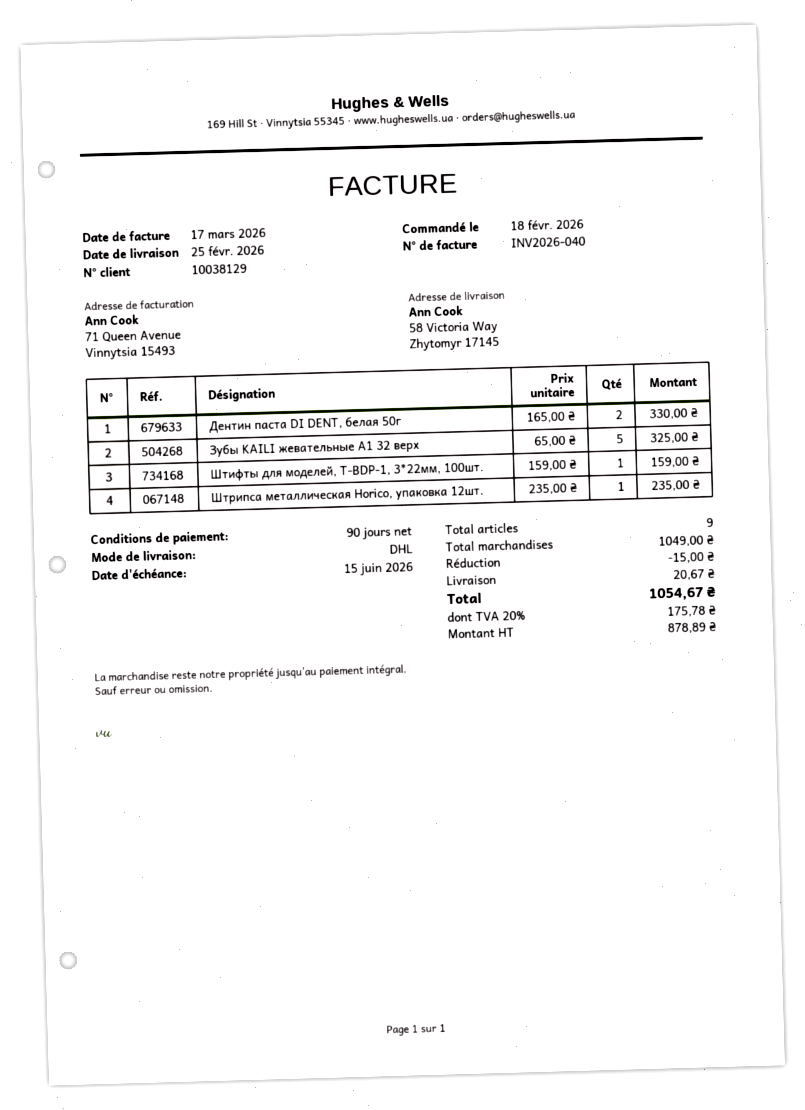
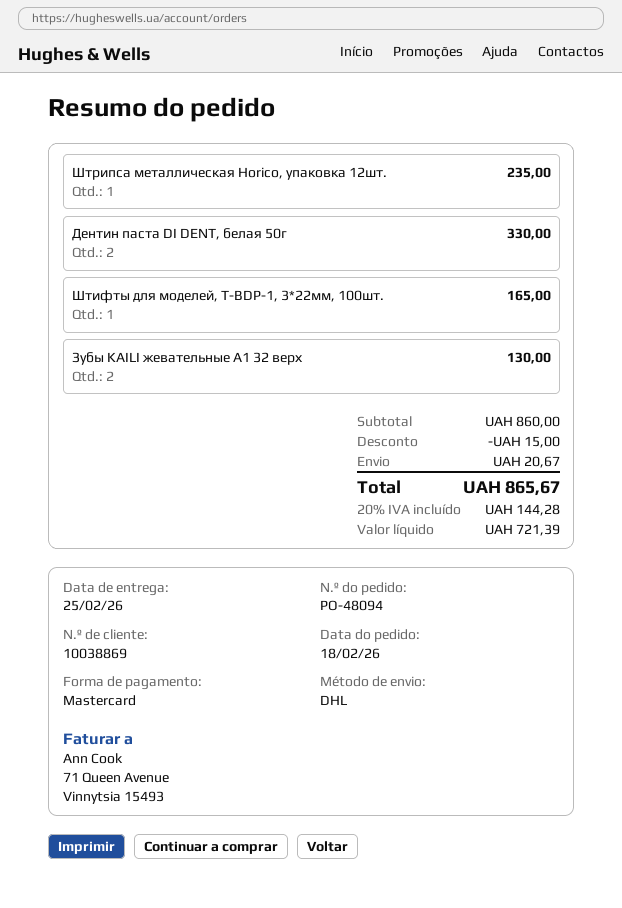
customer number: 10038129 -> 10038869
Зубы KAILI жевательные A1 32 верх: 5 for 325.00 -> 2 for 130.00
Штифты для моделей, T-BDP-1, 3*22мм, 100шт.: 1 for 159.00 -> 1 for 165.00
subtotal: 1049.00 -> 860.00
net: 878.89 -> 721.39
tax: 20% = 175.78 -> 20% = 144.28
total: 1054.67 -> 865.67

